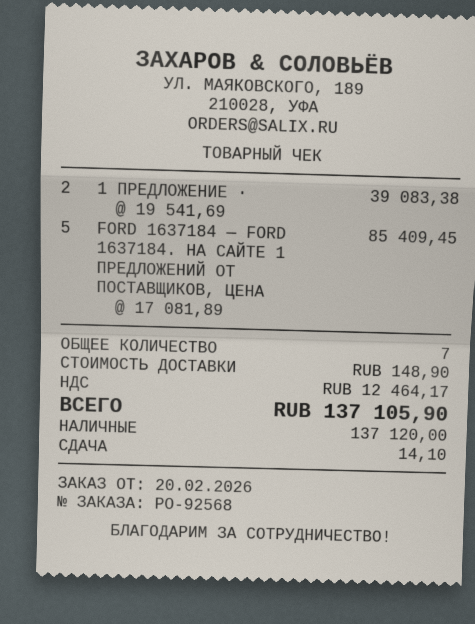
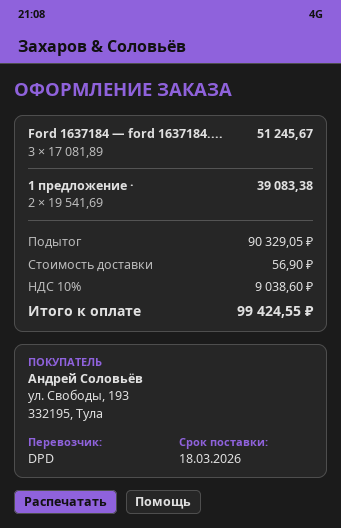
FORD 1637184 — FORD 1637184. НА САЙТЕ 1 ПРЕДЛОЖЕНИЙ ОТ ПОСТАВЩИКОВ, ЦЕНА: 5 x 17081.89 = 85409.45 -> 3 x 17081.89 = 51245.67
shipping: 148.90 -> 56.90
tax: 12464.17 -> 9038.60
total: 137105.90 -> 99424.55

